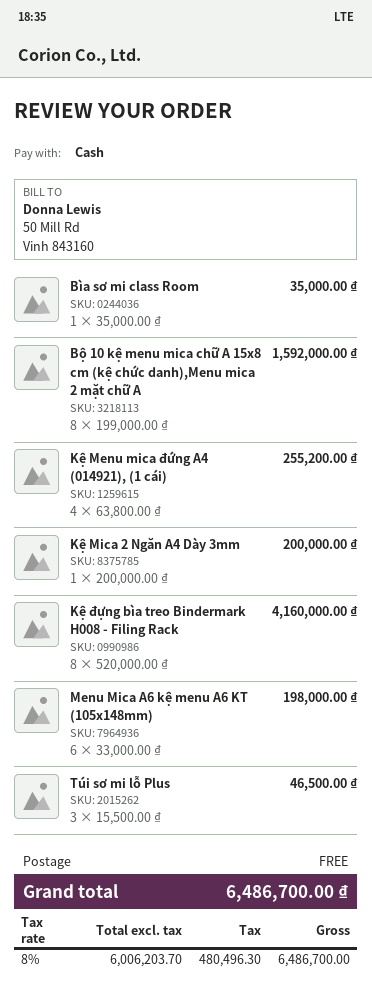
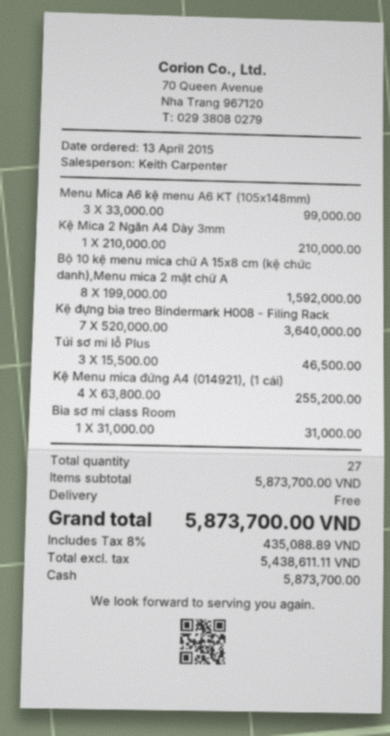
Bìa sơ mi class Room: 1 x 35000.00 = 35000.00 -> 1 x 31000.00 = 31000.00
Kệ Mica 2 Ngăn A4 Dày 3mm: 1 x 200000.00 = 200000.00 -> 1 x 210000.00 = 210000.00
Kệ đựng bìa treo Bindermark H008 - Filing Rack: 8 x 520000.00 = 4160000.00 -> 7 x 520000.00 = 3640000.00
Menu Mica A6 kệ menu A6 KT (105x148mm): 6 x 33000.00 = 198000.00 -> 3 x 33000.00 = 99000.00
net: 6006203.70 -> 5438611.11
tax: 8% = 480496.30 -> 8% = 435088.89
total: 6486700.00 -> 5873700.00

